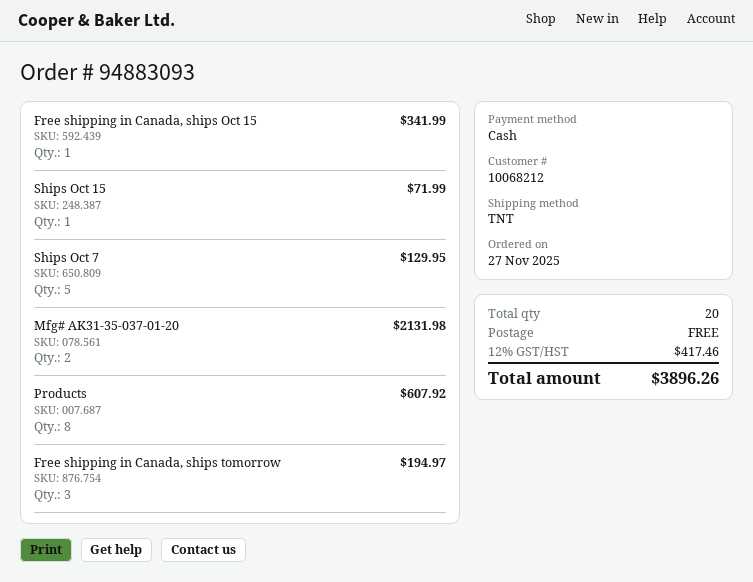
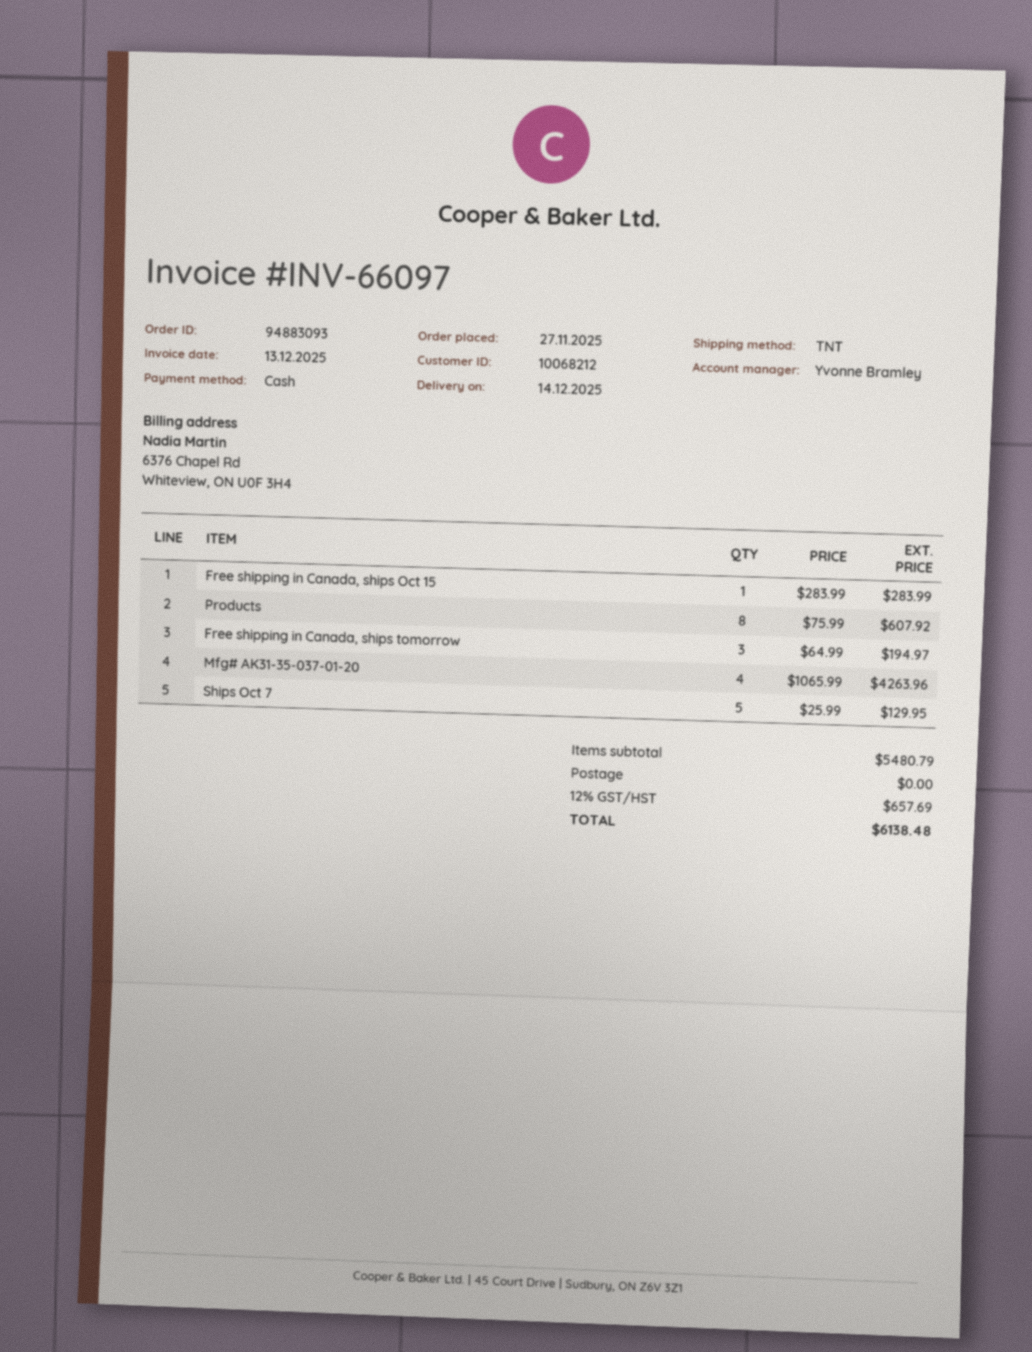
Free shipping in Canada, ships Oct 15: 1 for 341.99 -> 1 for 283.99
Ships Oct 15: 1 for 71.99 -> none
Mfg# AK31-35-037-01-20: 2 for 2131.98 -> 4 for 4263.96
tax: 12% = 417.46 -> 12% = 657.69
total: 3896.26 -> 6138.48

